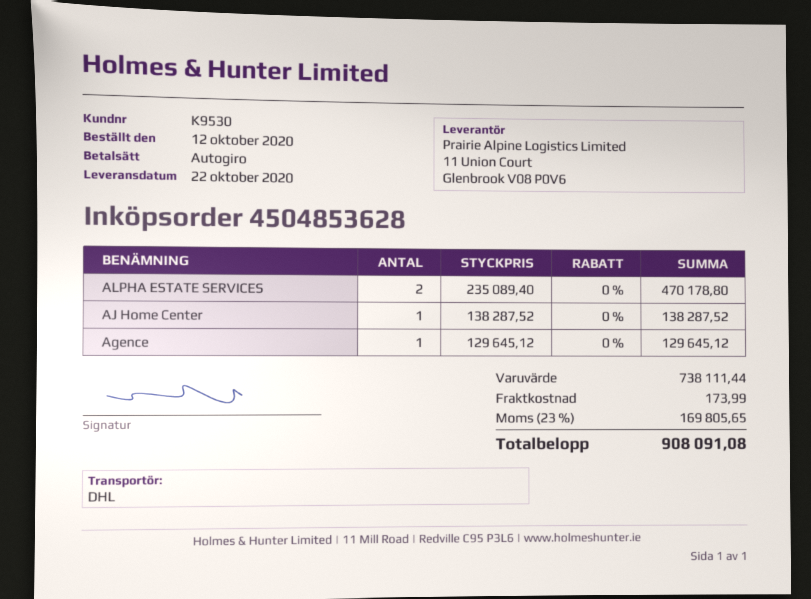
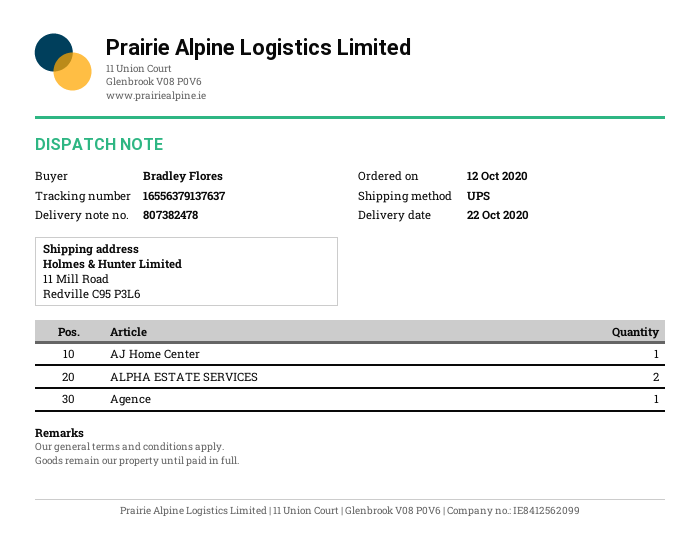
shipping method: DHL -> UPS

